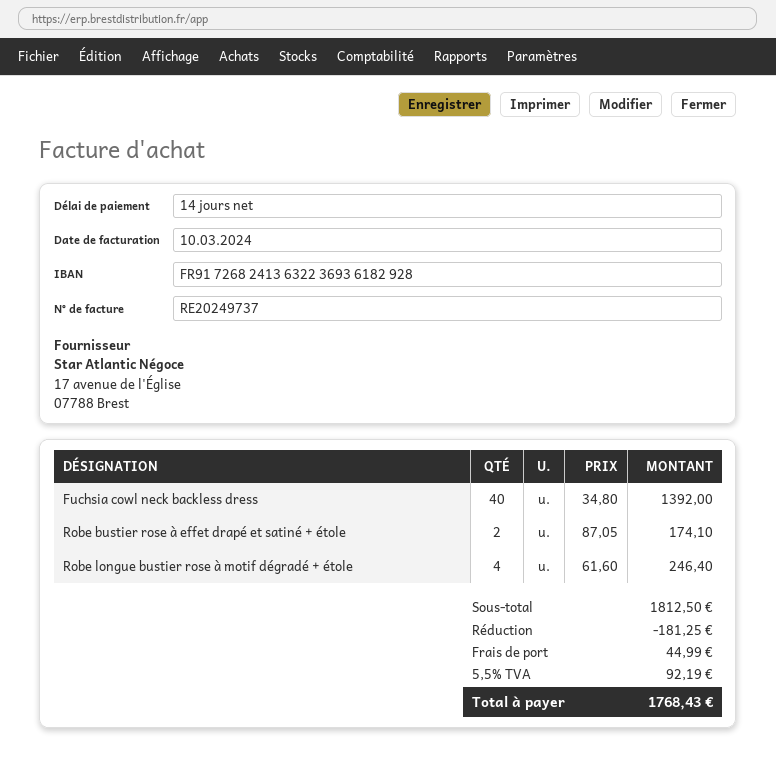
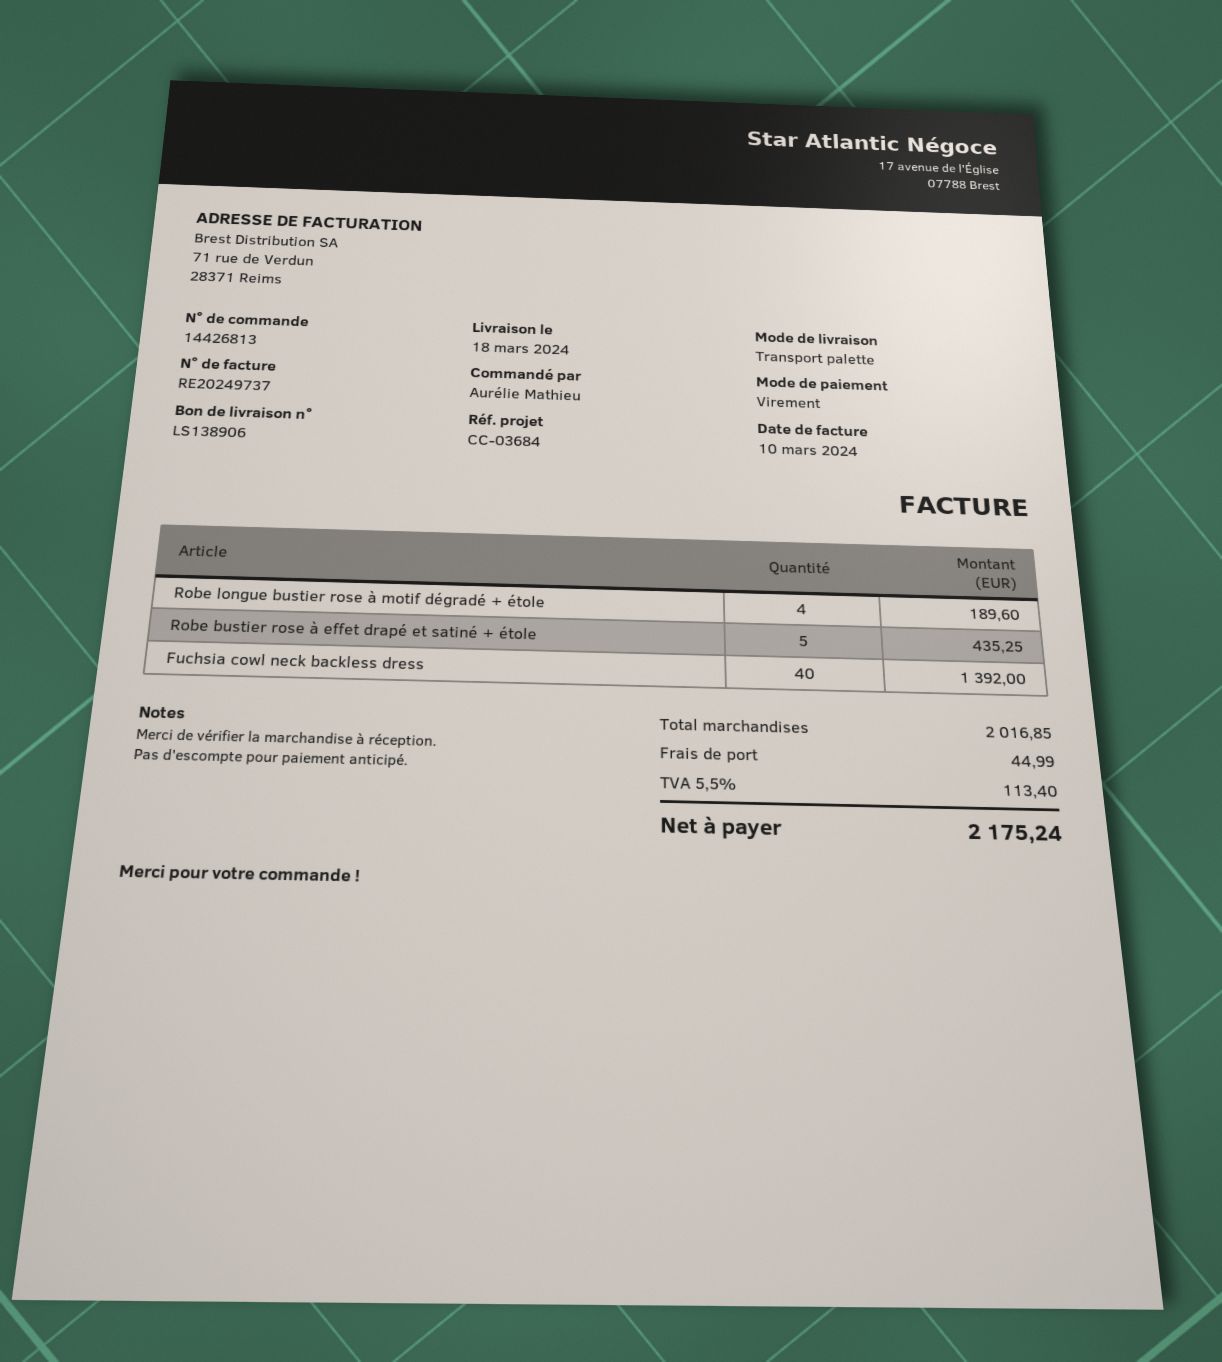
Robe bustier rose à effet drapé et satiné + étole: 2 for 174.10 -> 5 for 435.25
Robe longue bustier rose à motif dégradé + étole: 4 for 246.40 -> 4 for 189.60
subtotal: 1812.50 -> 2016.85
discount: 181.25 -> none
tax: 5.5% = 92.19 -> 5.5% = 113.40
total: 1768.43 -> 2175.24

